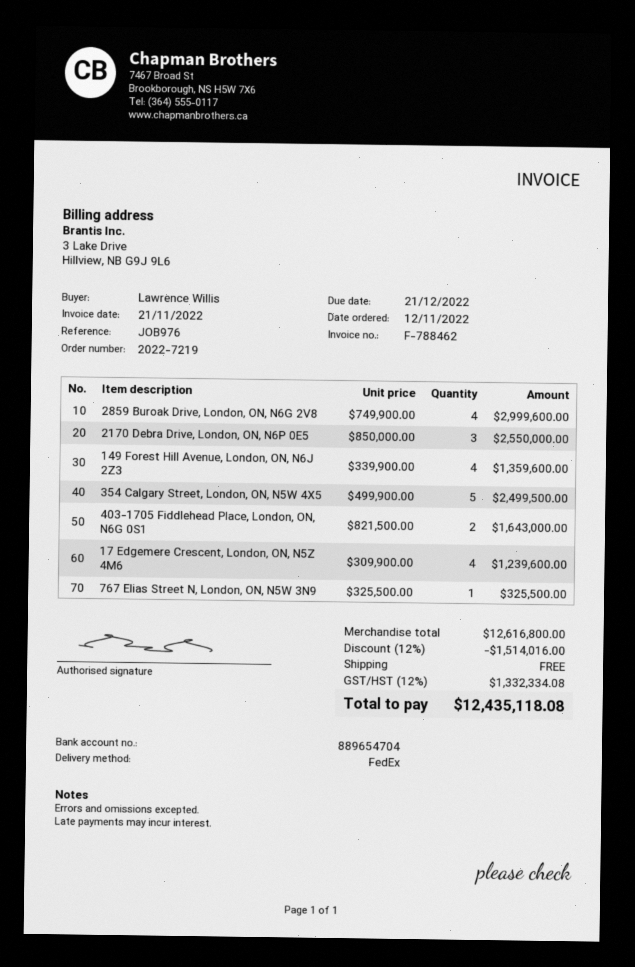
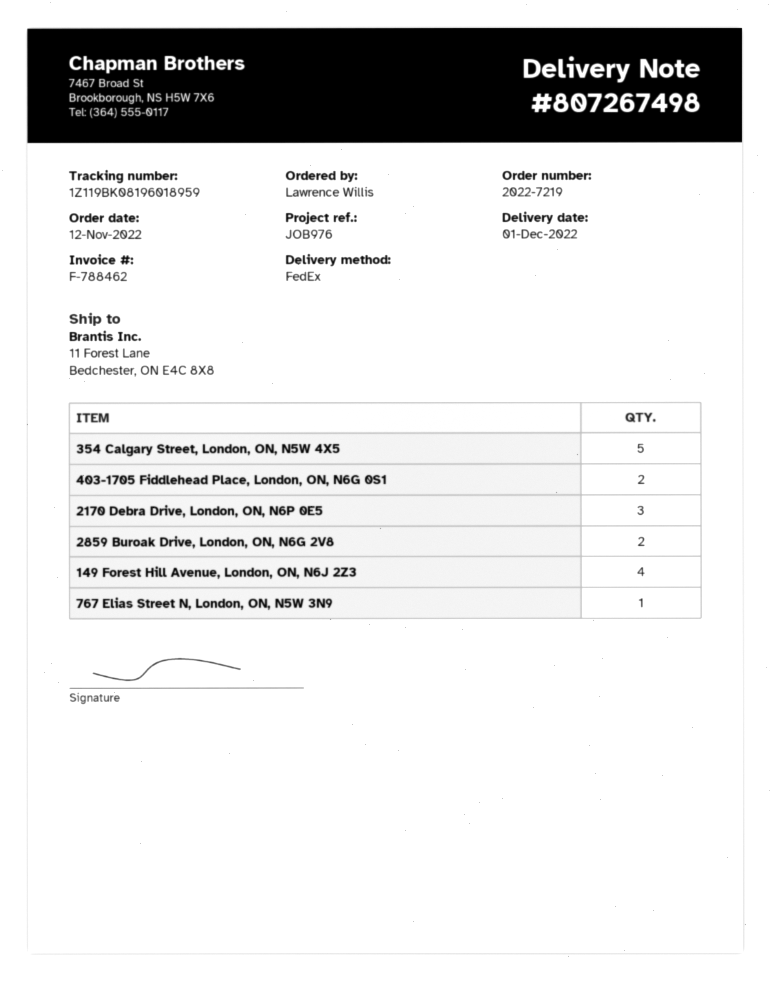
2859 Buroak Drive, London, ON, N6G 2V8: 4 -> 2
17 Edgemere Crescent, London, ON, N5Z 4M6: 4 -> none

